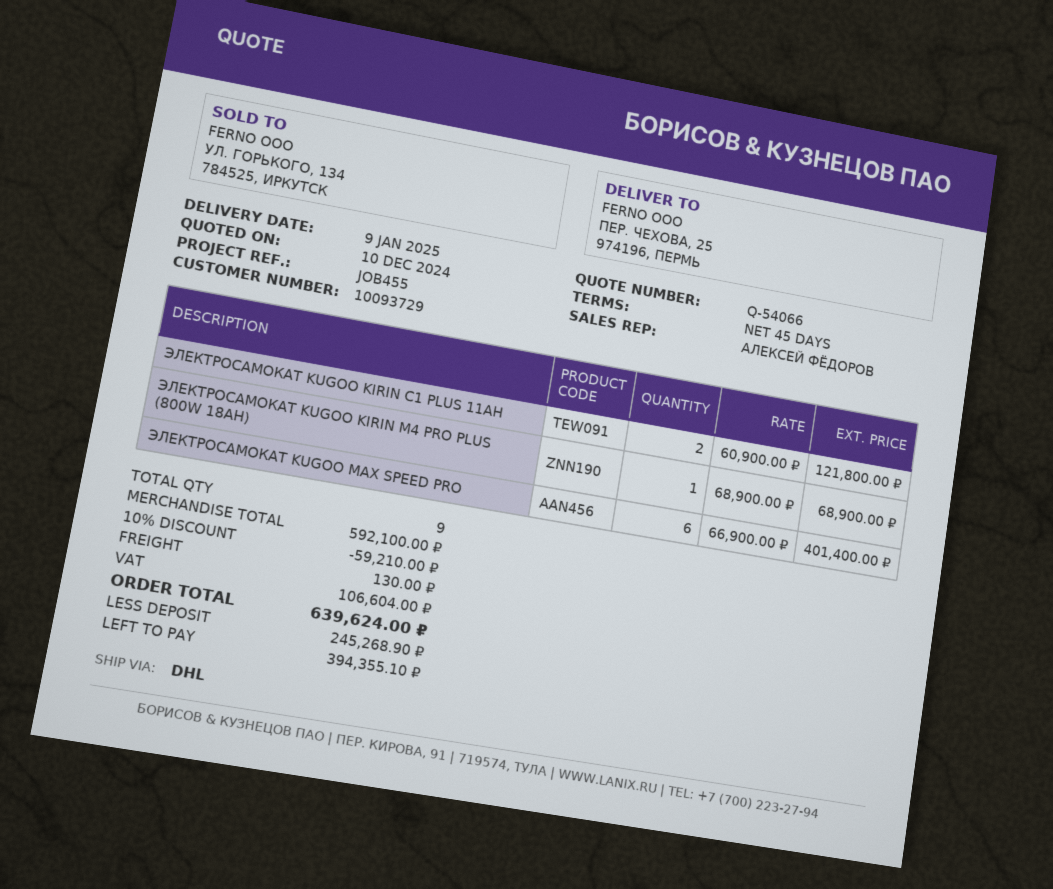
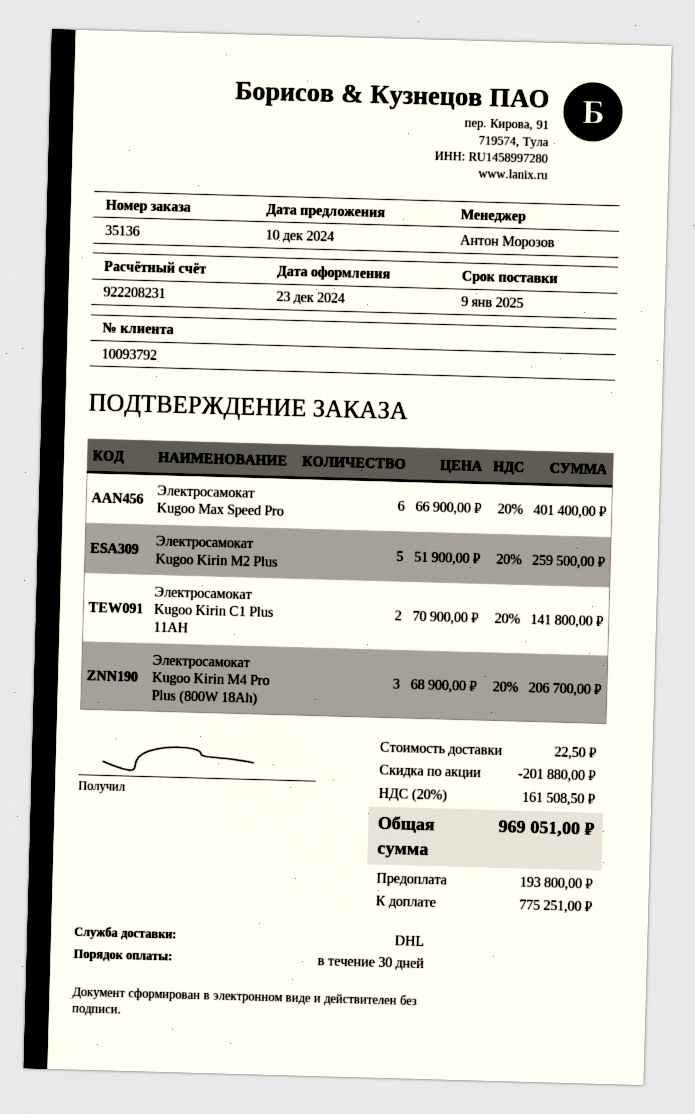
payment terms: 45 days -> 30 days
customer number: 10093729 -> 10093792
sales rep: АЛЕКСЕЙ ФЁДОРОВ -> Антон Морозов
ЭЛЕКТРОСАМОКАТ KUGOO KIRIN C1 PLUS 11AH: 2 x 60900.00 = 121800.00 -> 2 x 70900.00 = 141800.00
ЭЛЕКТРОСАМОКАТ KUGOO KIRIN M4 PRO PLUS (800W 18AH): 1 x 68900.00 = 68900.00 -> 3 x 68900.00 = 206700.00
Электросамокат Kugoo Kirin M2 Plus: none -> 5 x 51900.00 = 259500.00
discount: 59210.00 -> 201880.00
shipping: 130.00 -> 22.50
tax: 106604.00 -> 161508.50
total: 639624.00 -> 969051.00
deposit: 245268.90 -> 193800.00
balance: 394355.10 -> 775251.00

